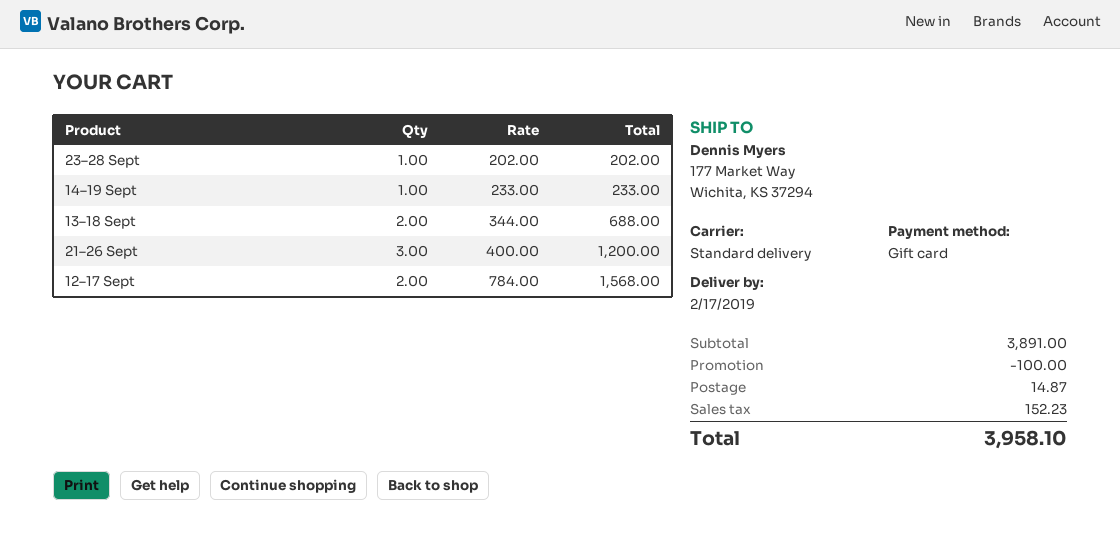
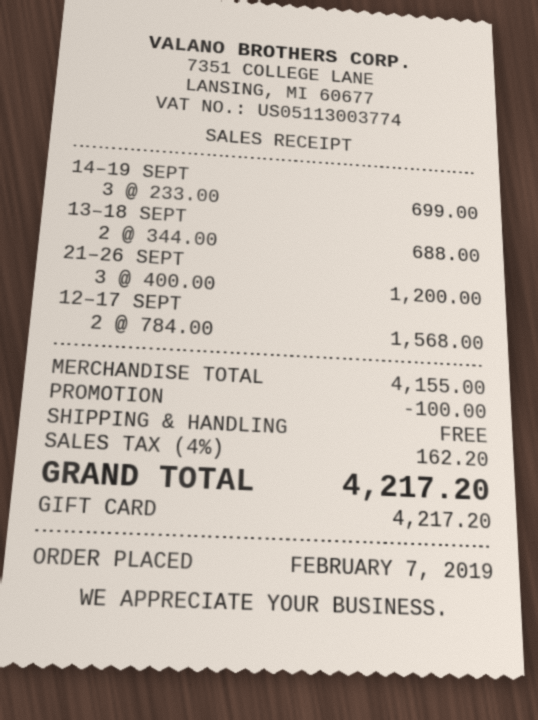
23–28 Sept: 1 x 202.00 = 202.00 -> none
14–19 Sept: 1 x 233.00 = 233.00 -> 3 x 233.00 = 699.00
subtotal: 3891.00 -> 4155.00
shipping: 14.87 -> 0.00
tax: 152.23 -> 162.20
total: 3958.10 -> 4217.20

